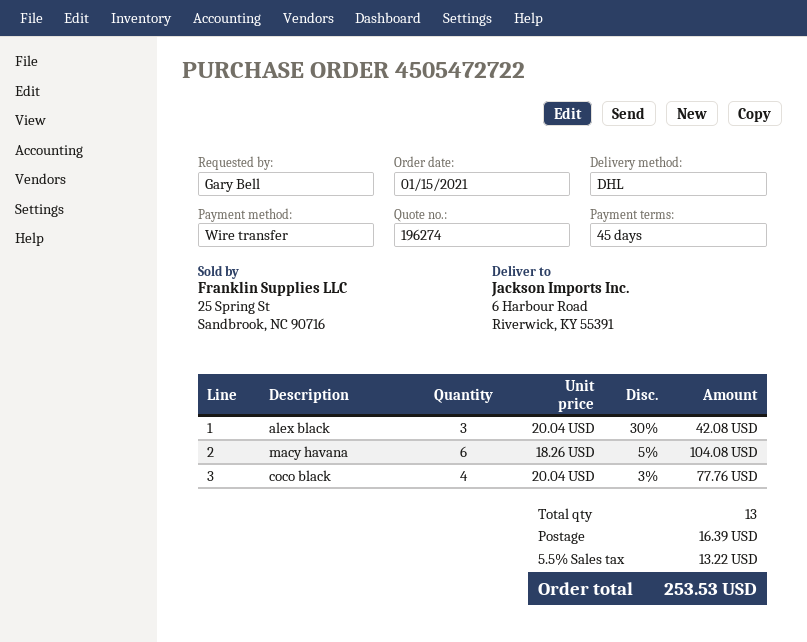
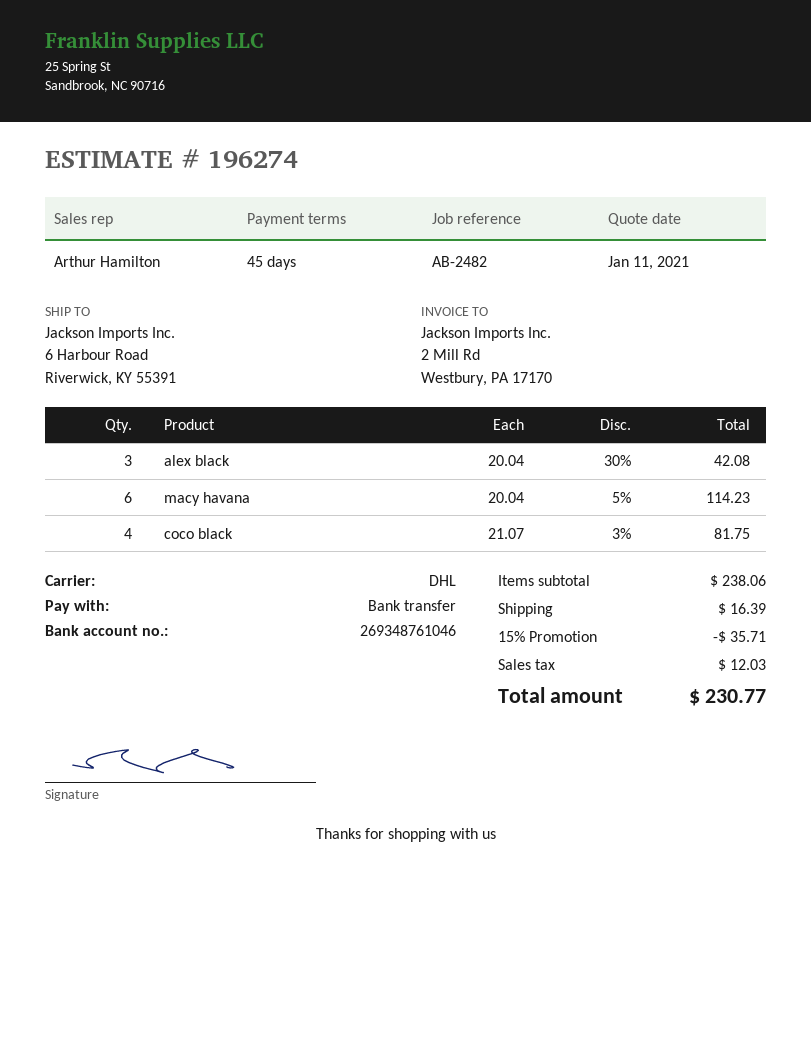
macy havana: 6 x 18.26 - 5% = 104.08 -> 6 x 20.04 - 5% = 114.23
coco black: 4 x 20.04 - 3% = 77.76 -> 4 x 21.07 - 3% = 81.75
discount: none -> 15% = 35.71
tax: 13.22 -> 12.03
total: 253.53 -> 230.77

